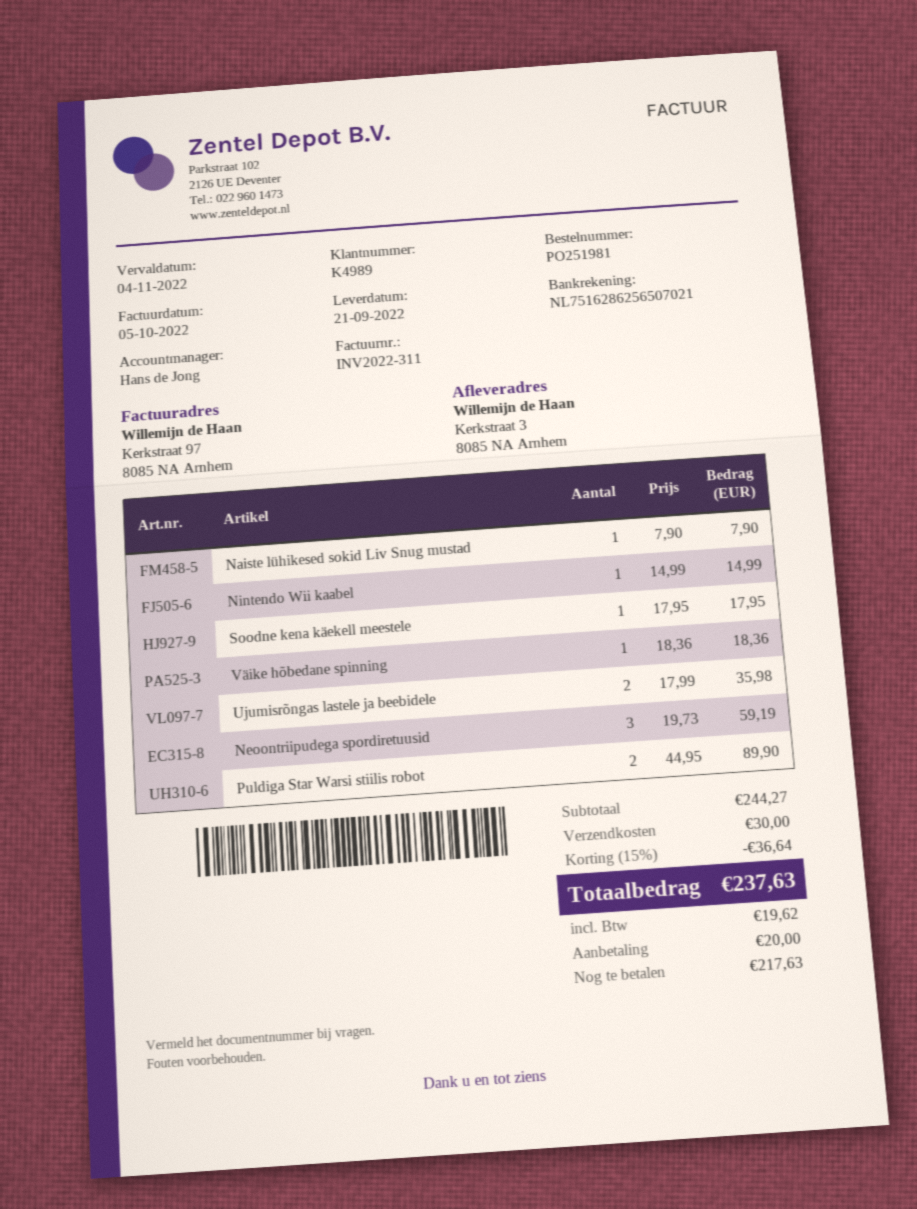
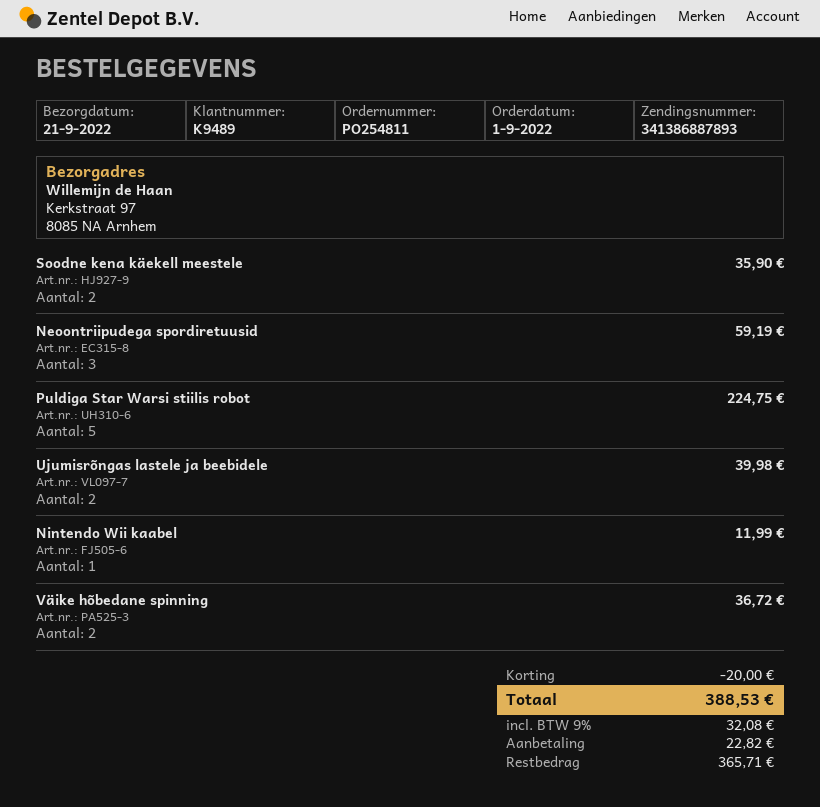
order number: PO251981 -> PO254811
customer number: K4989 -> K9489
ship to: Kerkstraat 3, 8085 NA Arnhem -> Kerkstraat 97, 8085 NA Arnhem
Naiste lühikesed sokid Liv Snug mustad: 1 for 7.90 -> none
Nintendo Wii kaabel: 1 for 14.99 -> 1 for 11.99
Soodne kena käekell meestele: 1 for 17.95 -> 2 for 35.90
Väike hõbedane spinning: 1 for 18.36 -> 2 for 36.72
Ujumisrõngas lastele ja beebidele: 2 for 35.98 -> 2 for 39.98
Puldiga Star Warsi stiilis robot: 2 for 89.90 -> 5 for 224.75
discount: 36.64 -> 20.00
shipping: 30.00 -> none
tax: 19.62 -> 32.08
total: 237.63 -> 388.53
deposit: 20.00 -> 22.82
balance: 217.63 -> 365.71

